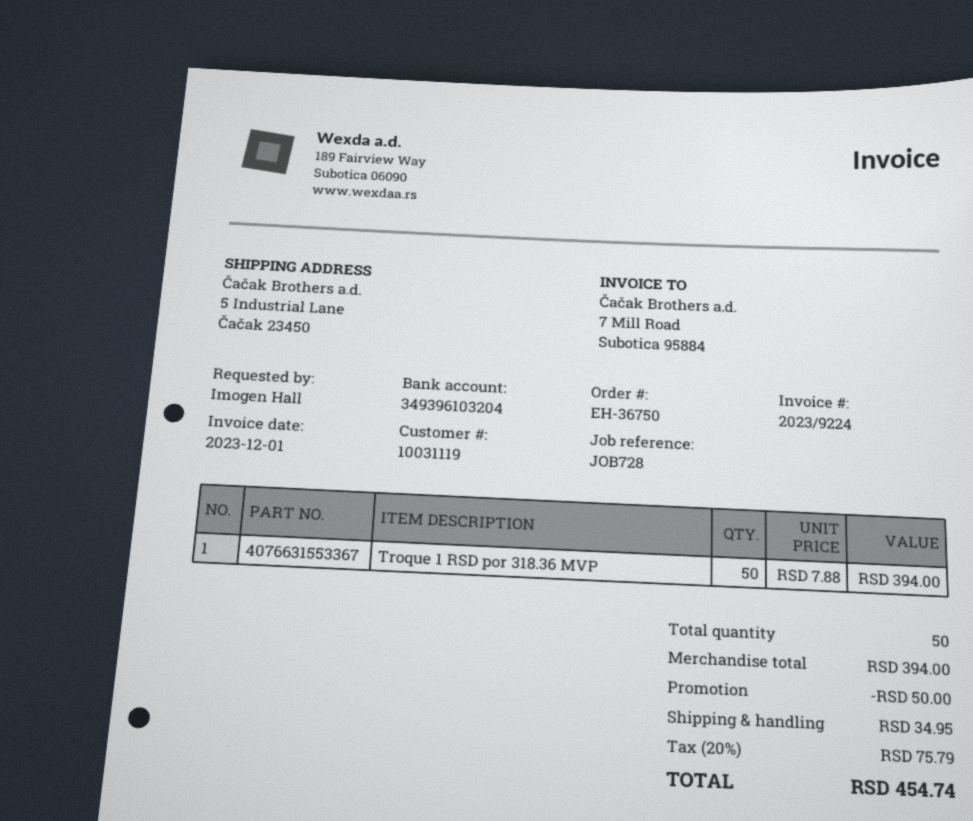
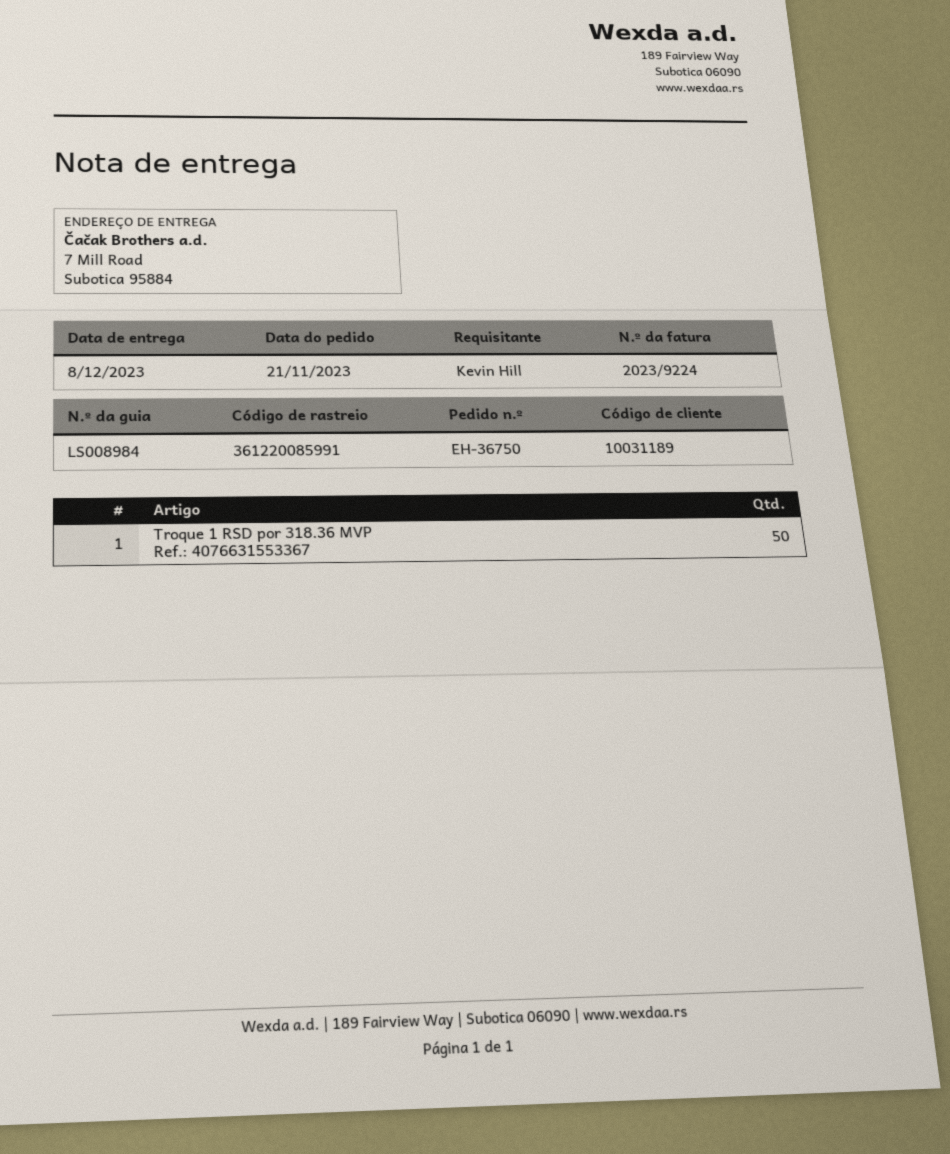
customer number: 10031119 -> 10031189
ordered by: Imogen Hall -> Kevin Hill
ship to: 5 Industrial Lane, Čačak 23450 -> 7 Mill Road, Subotica 95884

